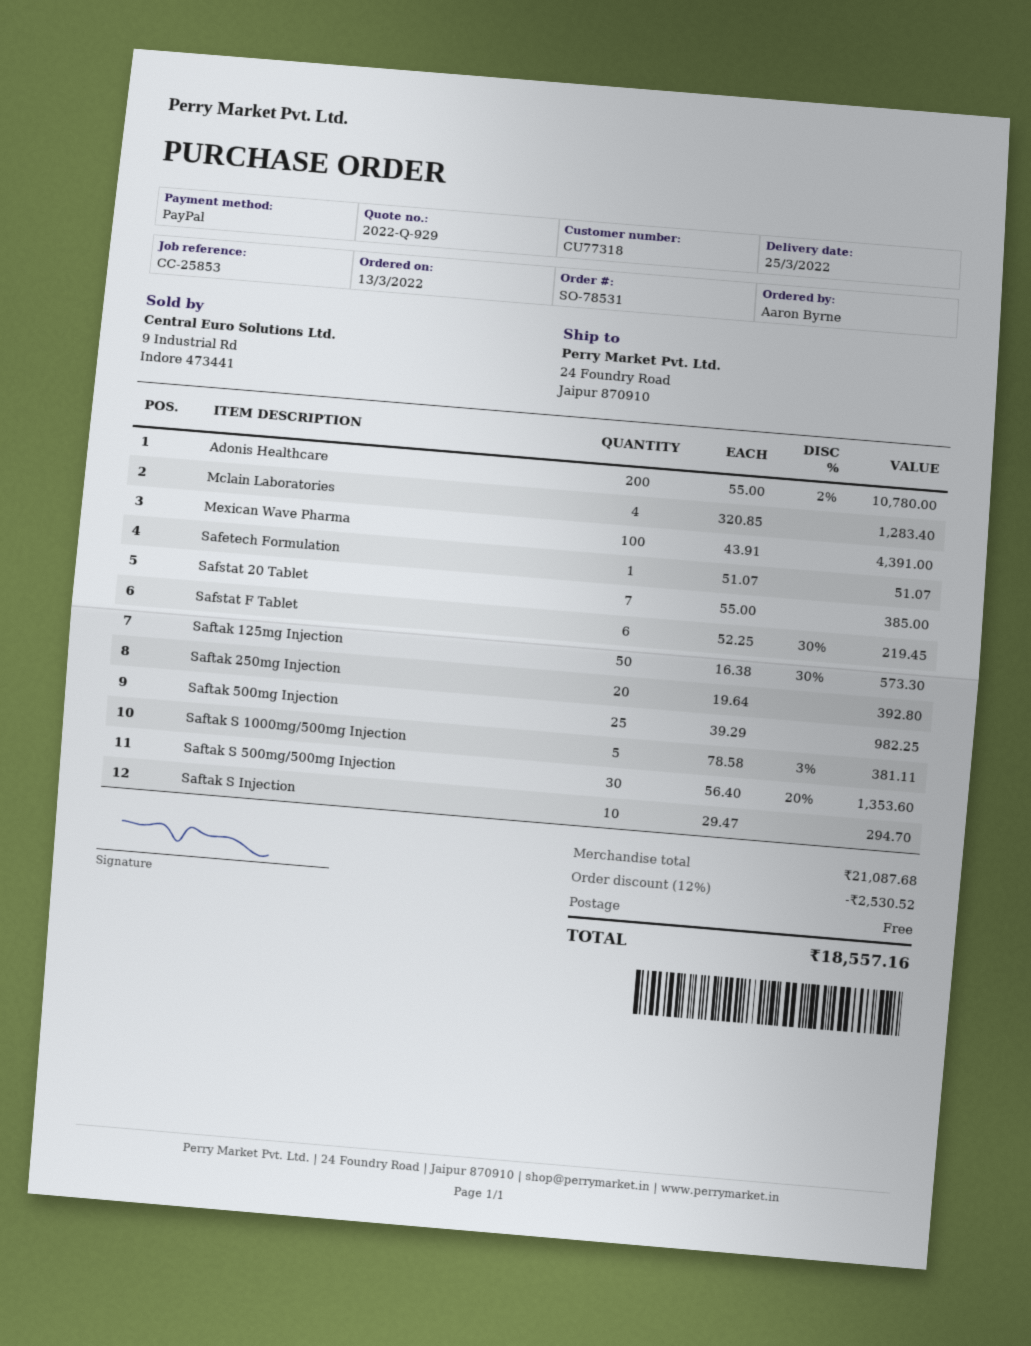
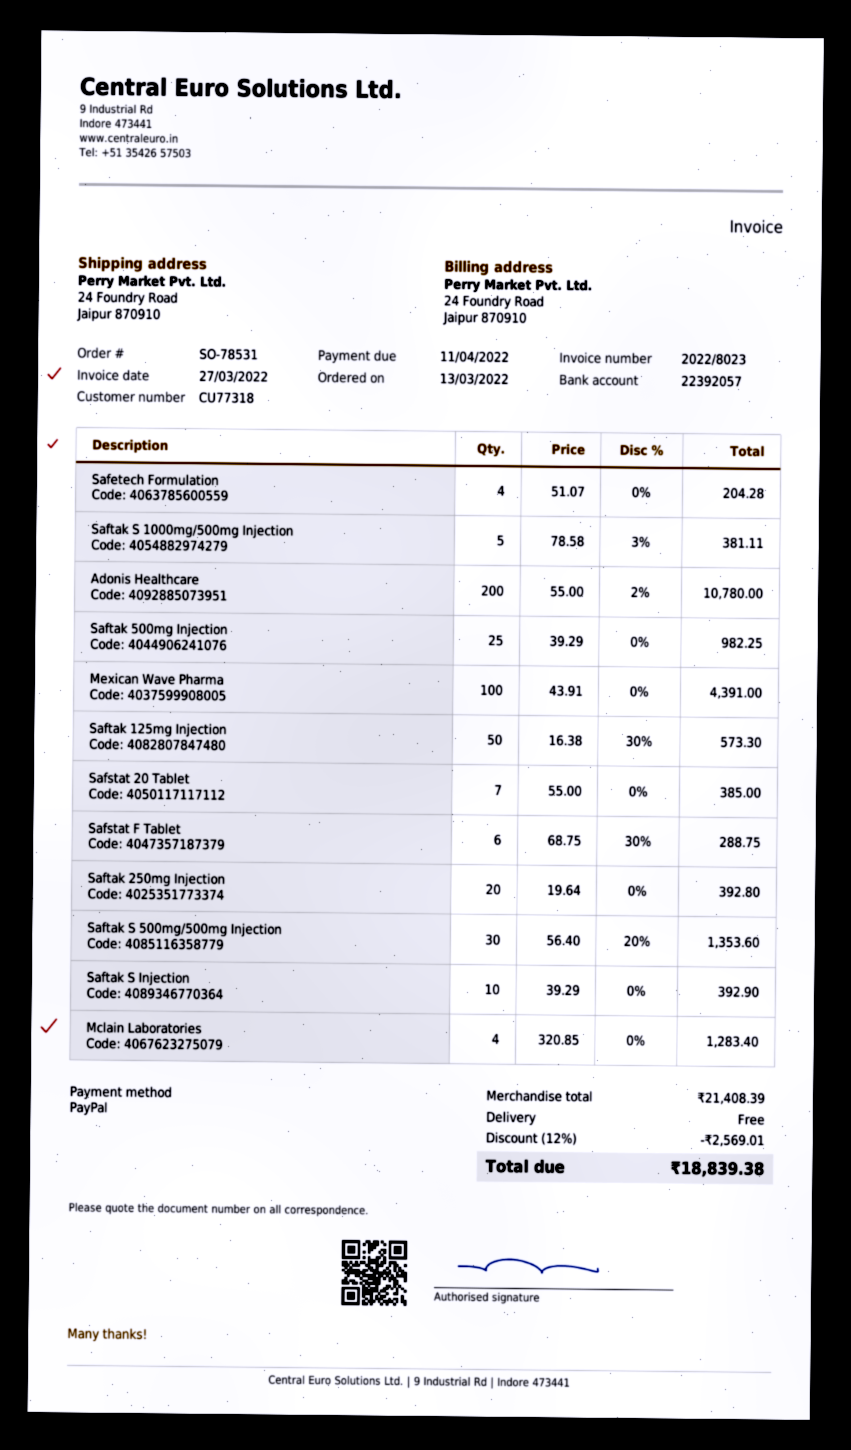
Safetech Formulation: 1 x 51.07 = 51.07 -> 4 x 51.07 = 204.28
Safstat F Tablet: 6 x 52.25 - 30% = 219.45 -> 6 x 68.75 - 30% = 288.75
Saftak S Injection: 10 x 29.47 = 294.70 -> 10 x 39.29 = 392.90
subtotal: 21087.68 -> 21408.39
discount: 12% = 2530.52 -> 12% = 2569.01
total: 18557.16 -> 18839.38

